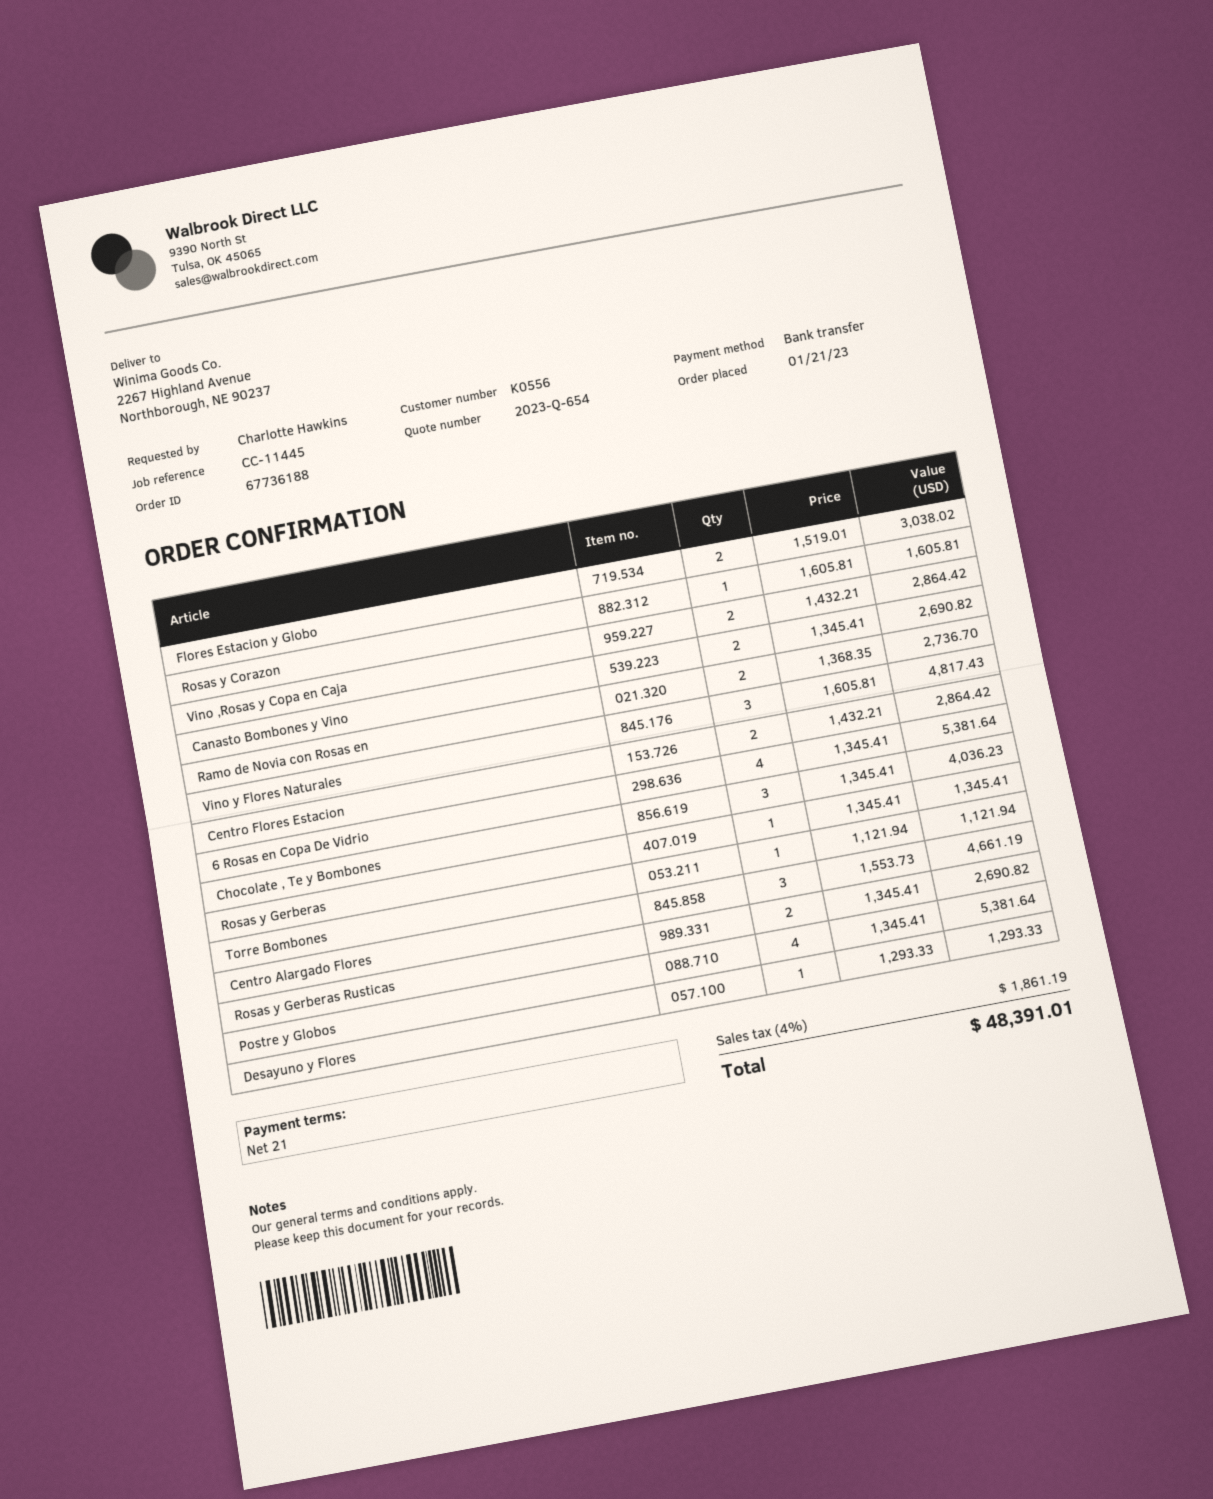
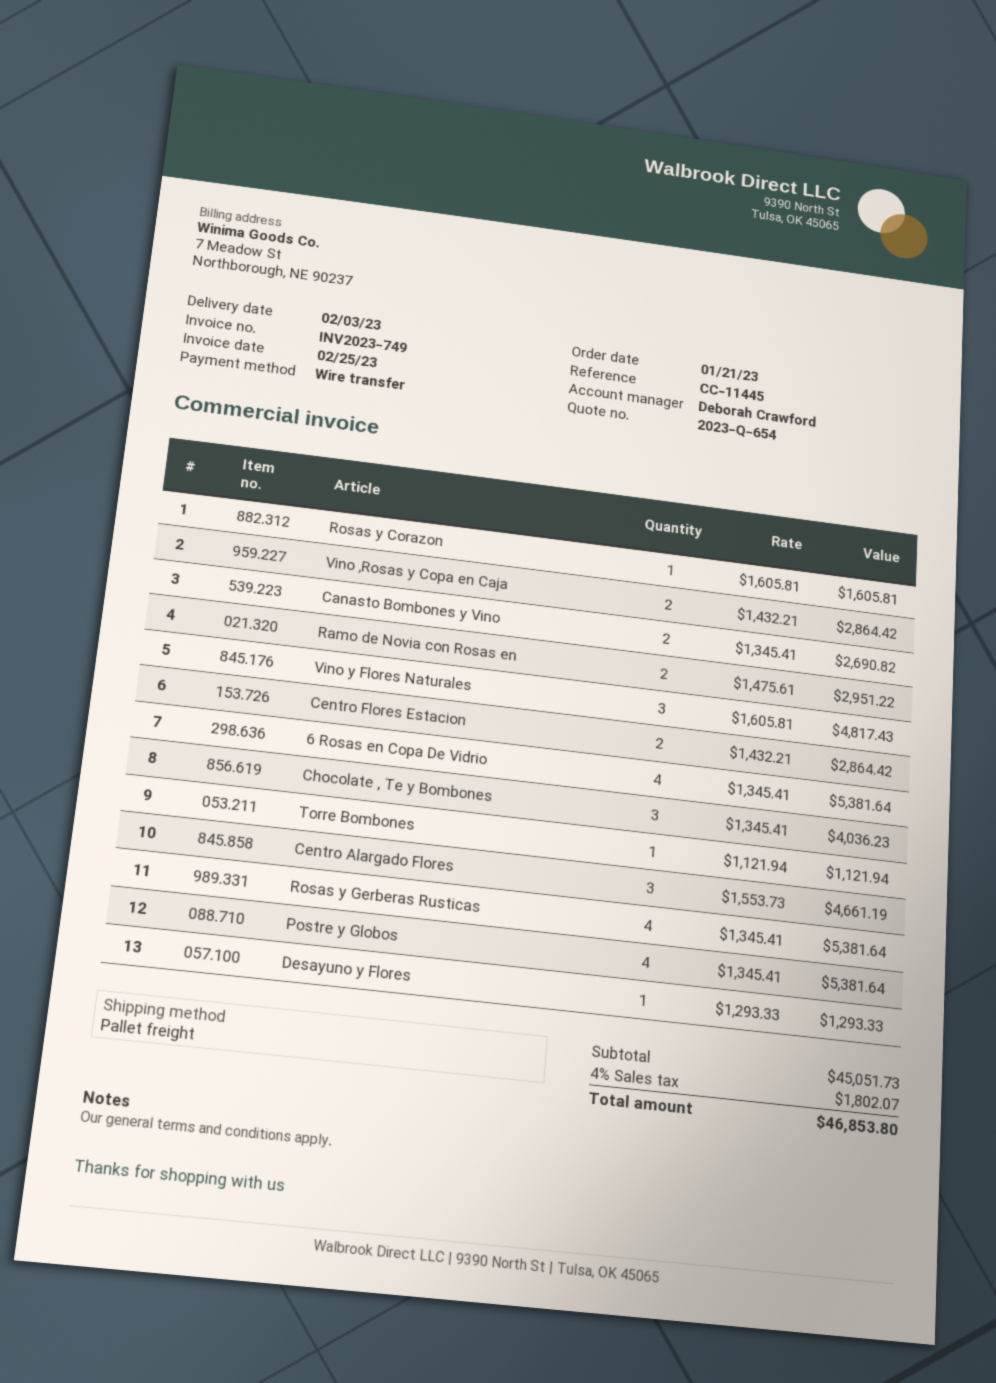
Flores Estacion y Globo: 2 x 1519.01 = 3038.02 -> none
Ramo de Novia con Rosas en: 2 x 1368.35 = 2736.70 -> 2 x 1475.61 = 2951.22
Rosas y Gerberas: 1 x 1345.41 = 1345.41 -> none
Rosas y Gerberas Rusticas: 2 x 1345.41 = 2690.82 -> 4 x 1345.41 = 5381.64
tax: 4% = 1861.19 -> 4% = 1802.07
total: 48391.01 -> 46853.80

